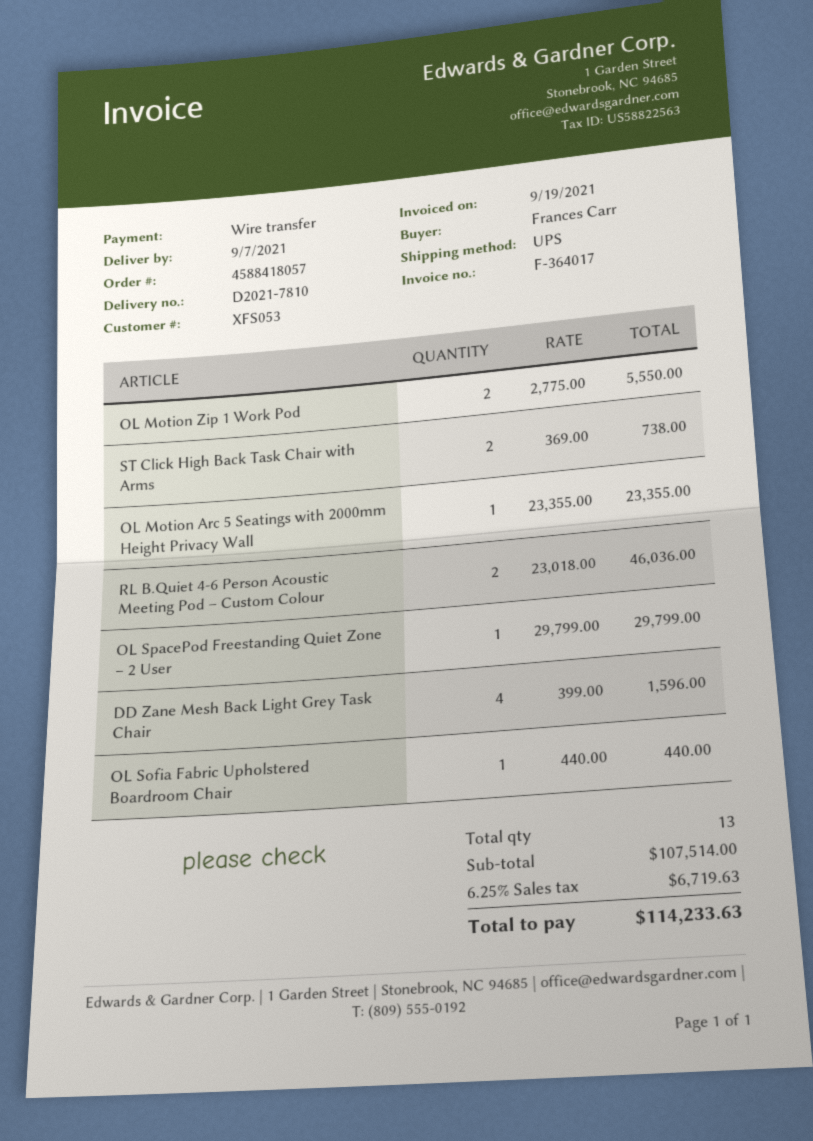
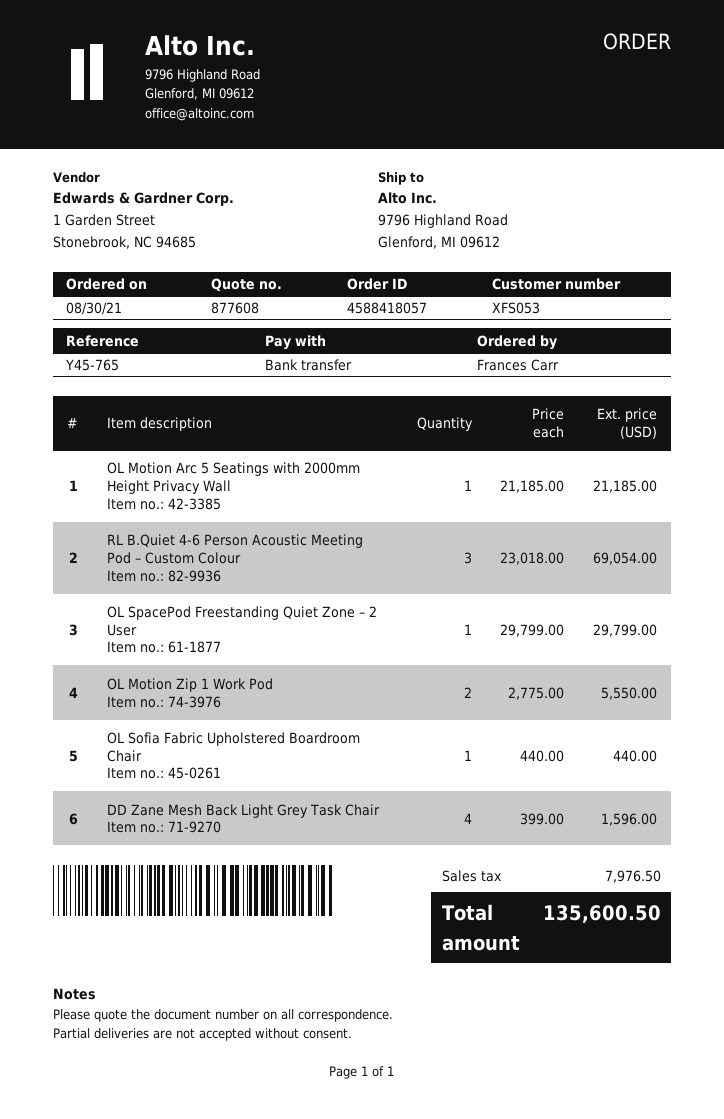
ST Click High Back Task Chair with Arms: 2 x 369.00 = 738.00 -> none
OL Motion Arc 5 Seatings with 2000mm Height Privacy Wall: 1 x 23355.00 = 23355.00 -> 1 x 21185.00 = 21185.00
RL B.Quiet 4-6 Person Acoustic Meeting Pod – Custom Colour: 2 x 23018.00 = 46036.00 -> 3 x 23018.00 = 69054.00
tax: 6719.63 -> 7976.50
total: 114233.63 -> 135600.50

